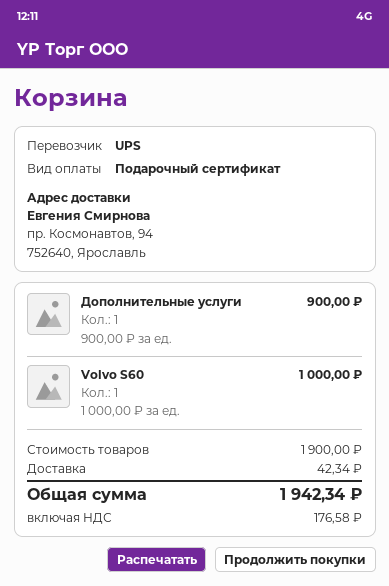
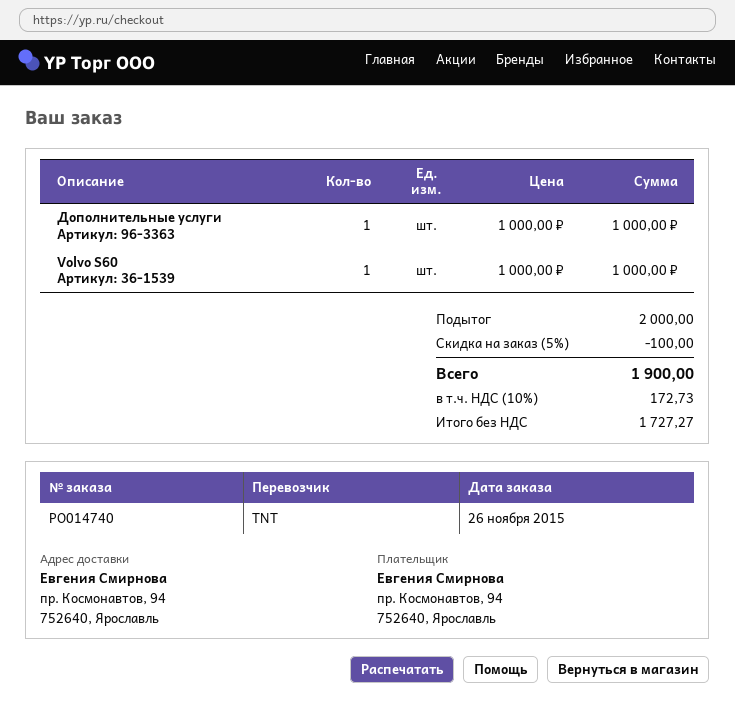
shipping method: UPS -> TNT
Дополнительные услуги: 1 x 900.00 = 900.00 -> 1 x 1000.00 = 1000.00
subtotal: 1900.00 -> 2000.00
discount: none -> 5% = 100.00
shipping: 42.34 -> none
tax: 176.58 -> 172.73
total: 1942.34 -> 1900.00

